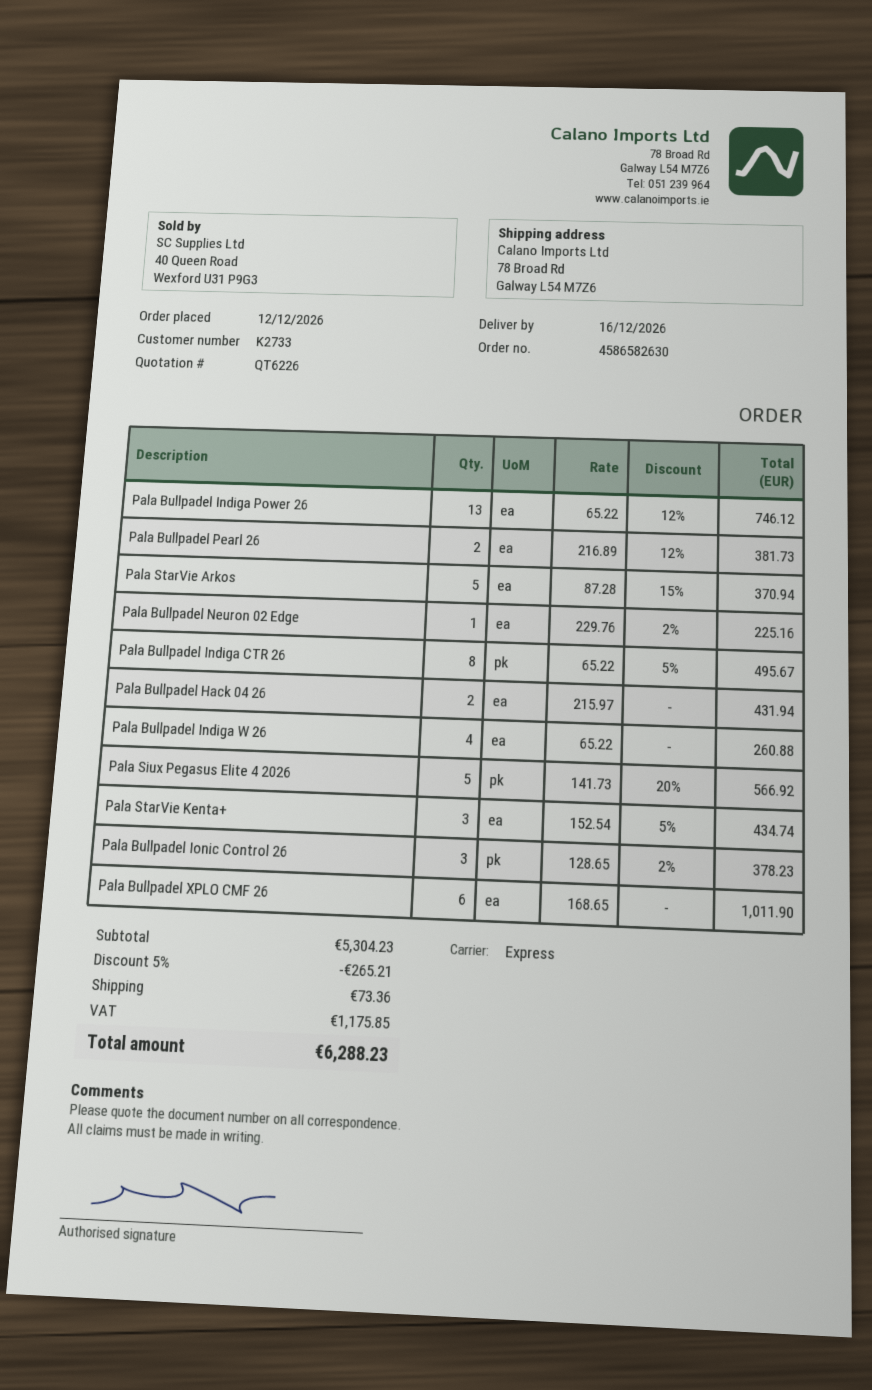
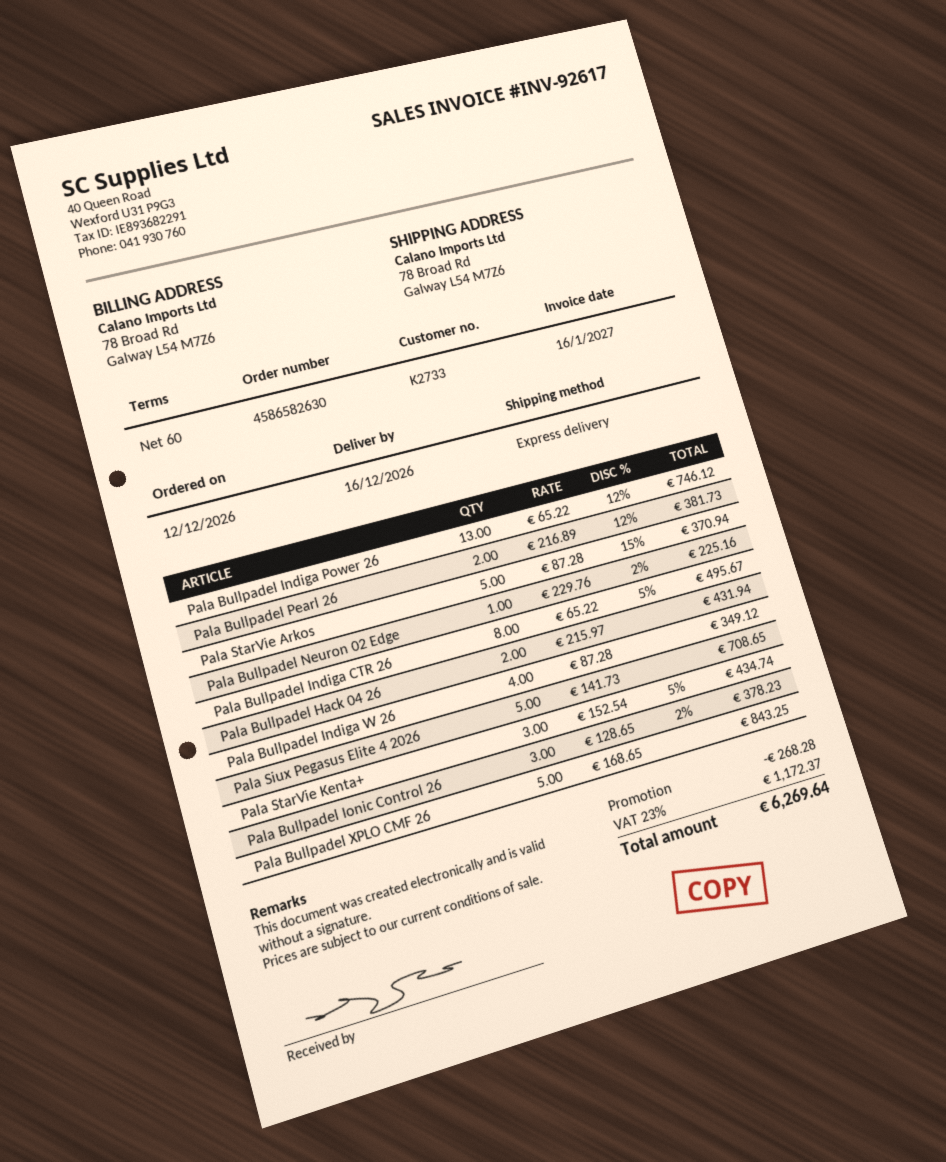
Pala Bullpadel Indiga W 26: 4 x 65.22 = 260.88 -> 4 x 87.28 = 349.12
Pala Siux Pegasus Elite 4 2026: 5 x 141.73 - 20% = 566.92 -> 5 x 141.73 = 708.65
Pala Bullpadel XPLO CMF 26: 6 x 168.65 = 1011.90 -> 5 x 168.65 = 843.25
discount: 265.21 -> 268.28
shipping: 73.36 -> none
tax: 1175.85 -> 1172.37
total: 6288.23 -> 6269.64

